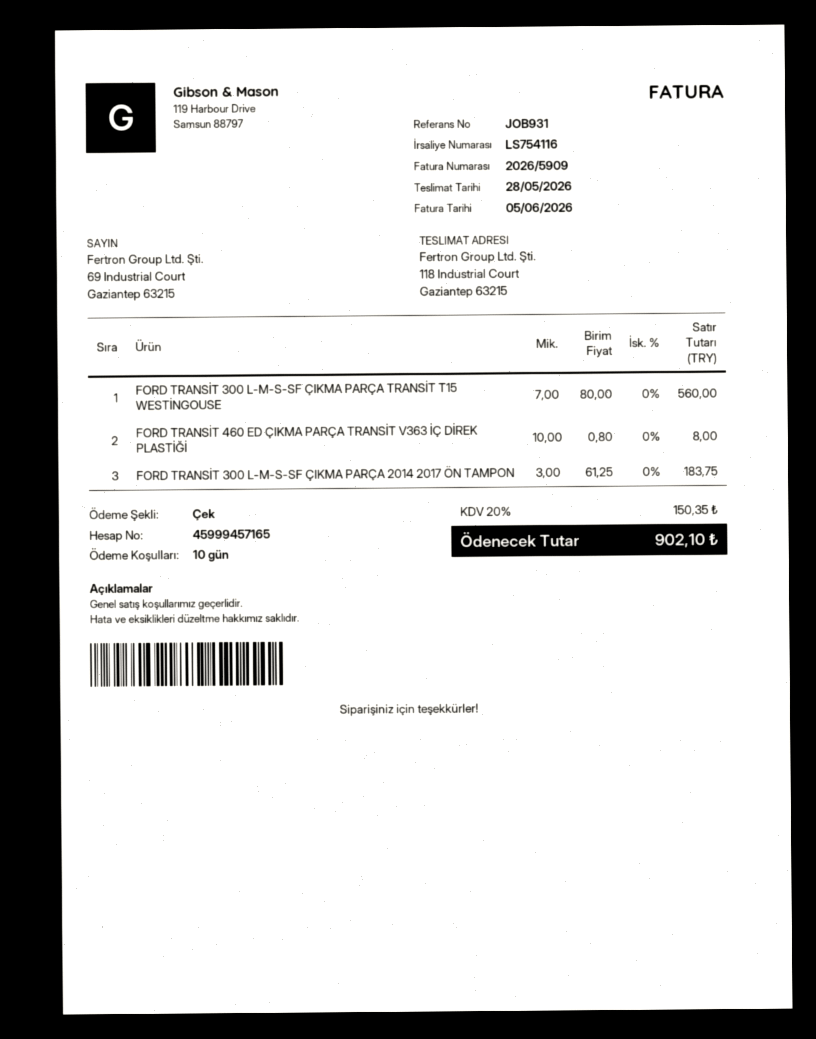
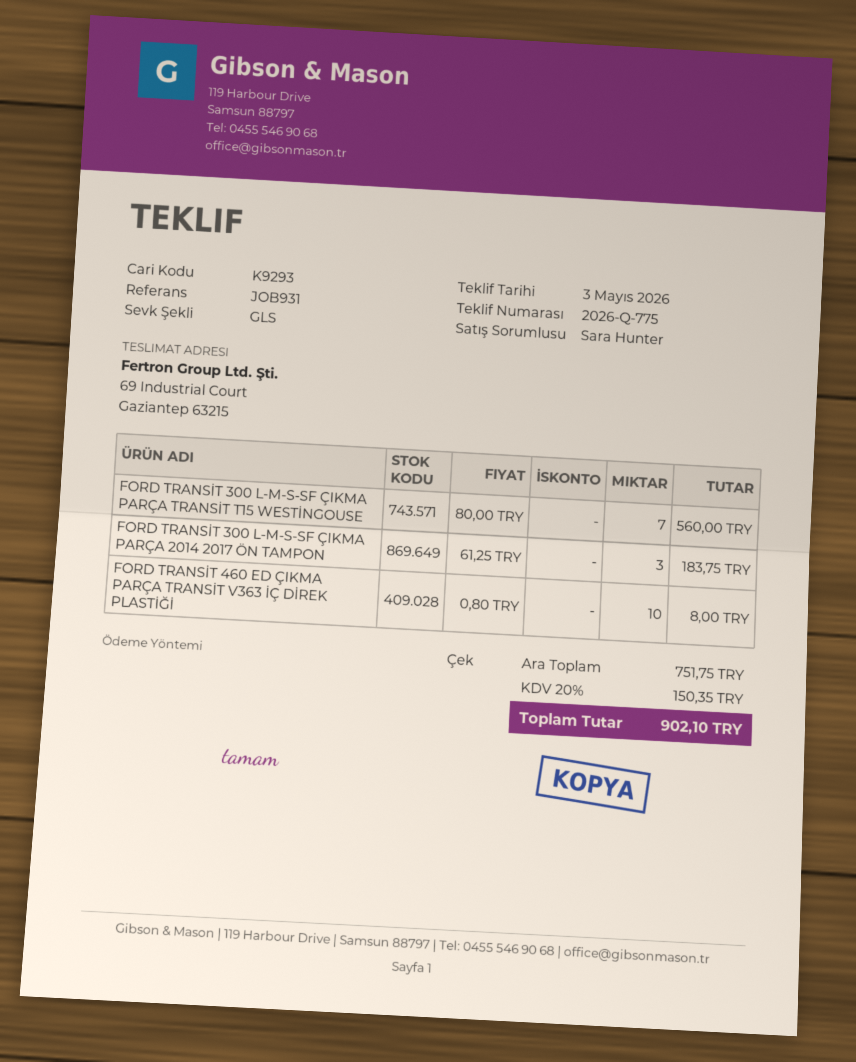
ship to: 118 Industrial Court, Gaziantep 63215 -> 69 Industrial Court, Gaziantep 63215

